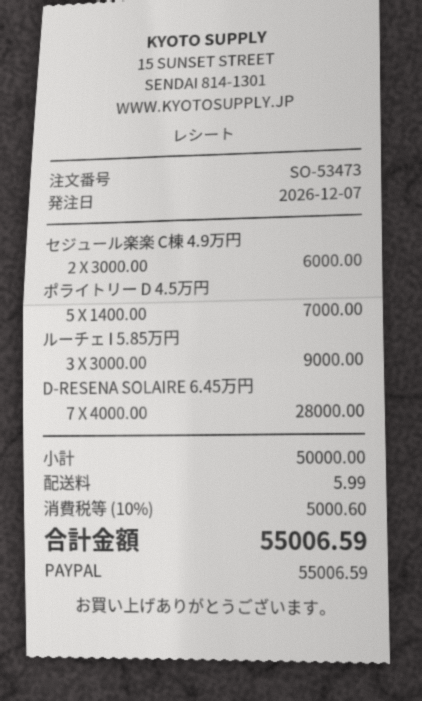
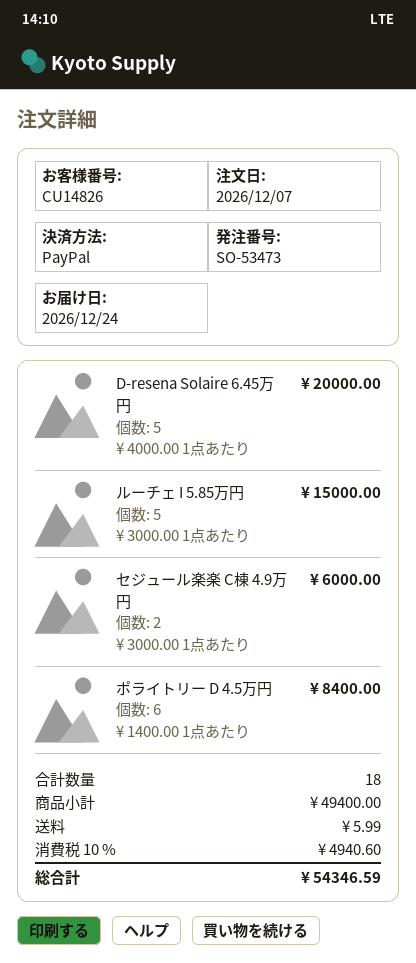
ポライトリー D 4.5万円: 5 x 1400.00 = 7000.00 -> 6 x 1400.00 = 8400.00
ルーチェ I 5.85万円: 3 x 3000.00 = 9000.00 -> 5 x 3000.00 = 15000.00
D-RESENA SOLAIRE 6.45万円: 7 x 4000.00 = 28000.00 -> 5 x 4000.00 = 20000.00
subtotal: 50000.00 -> 49400.00
tax: 10% = 5000.60 -> 10% = 4940.60
total: 55006.59 -> 54346.59

